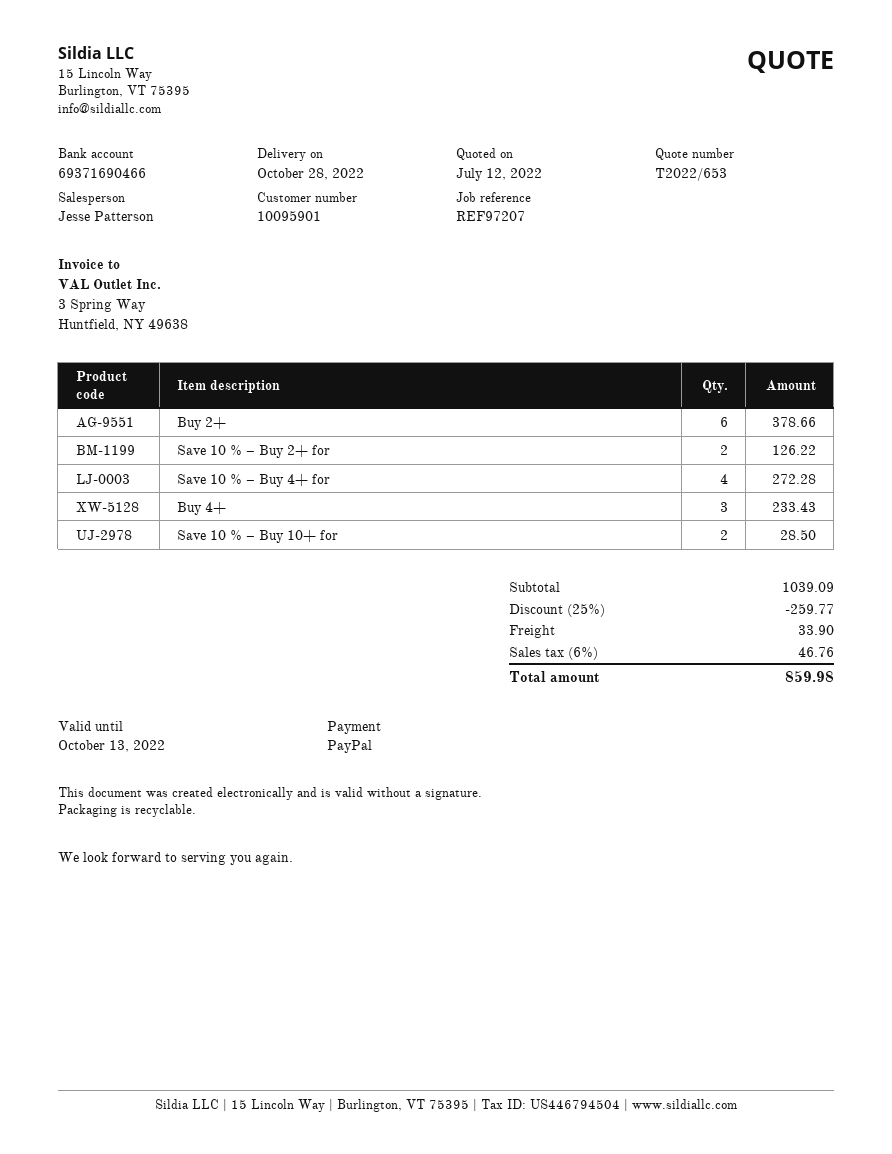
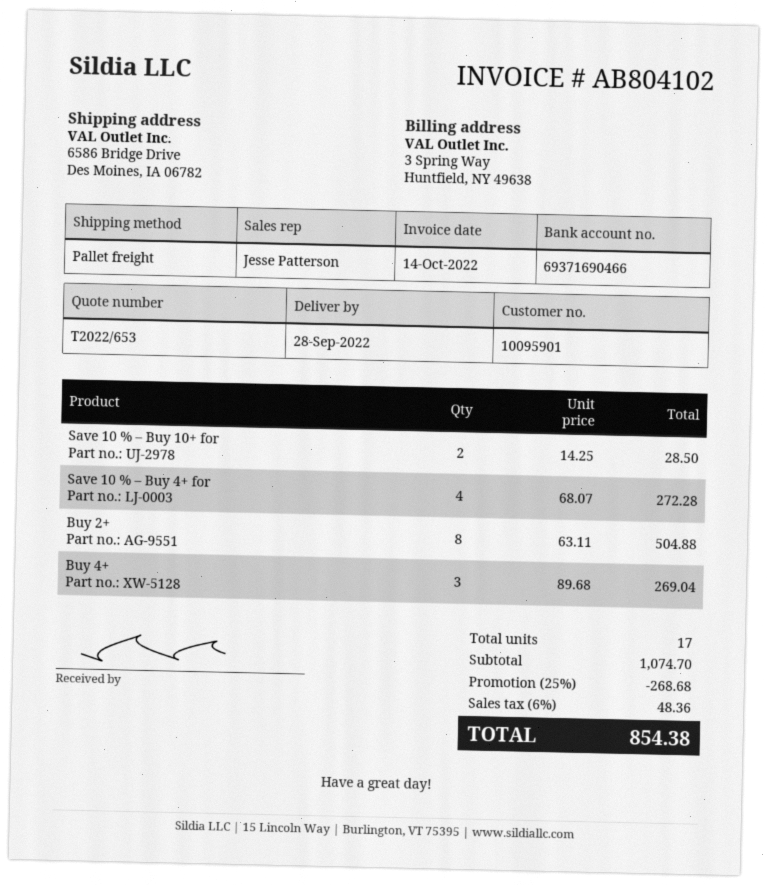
delivery date: 2022-10-28 -> 2022-09-28
Buy 2+: 6 for 378.66 -> 8 for 504.88
Save 10 % – Buy 2+ for: 2 for 126.22 -> none
Buy 4+: 3 for 233.43 -> 3 for 269.04
subtotal: 1039.09 -> 1074.70
discount: 25% = 259.77 -> 25% = 268.68
shipping: 33.90 -> none
tax: 6% = 46.76 -> 6% = 48.36
total: 859.98 -> 854.38

